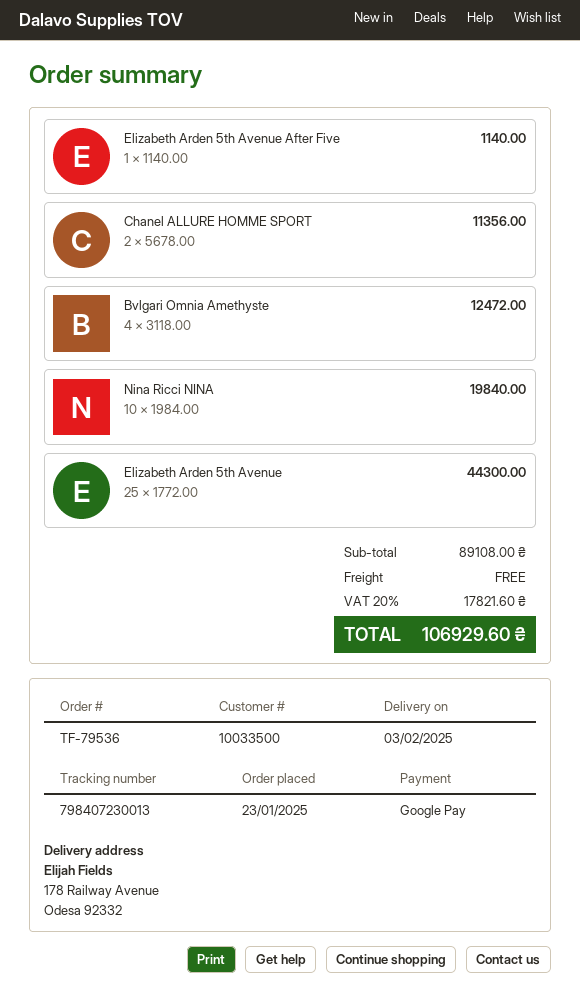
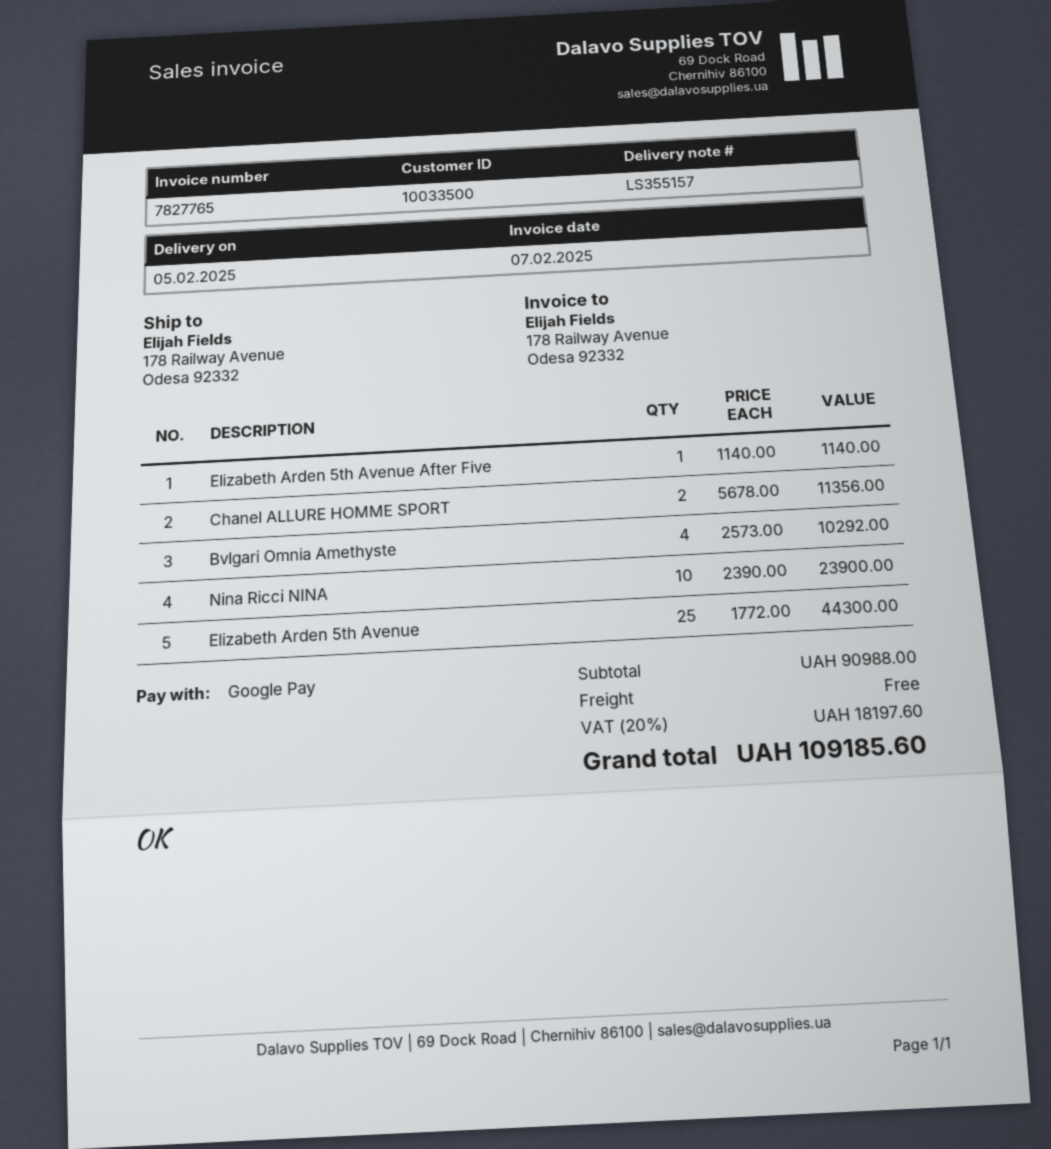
delivery date: 2025-02-03 -> 2025-02-05
Bvlgari Omnia Amethyste: 4 x 3118.00 = 12472.00 -> 4 x 2573.00 = 10292.00
Nina Ricci NINA: 10 x 1984.00 = 19840.00 -> 10 x 2390.00 = 23900.00
subtotal: 89108.00 -> 90988.00
tax: 20% = 17821.60 -> 20% = 18197.60
total: 106929.60 -> 109185.60

